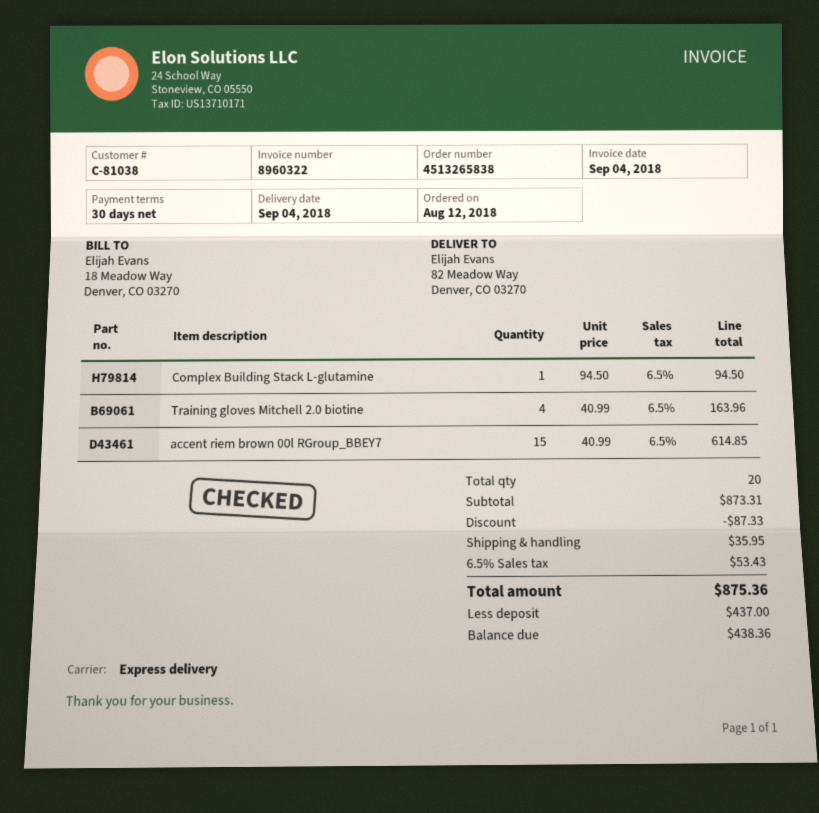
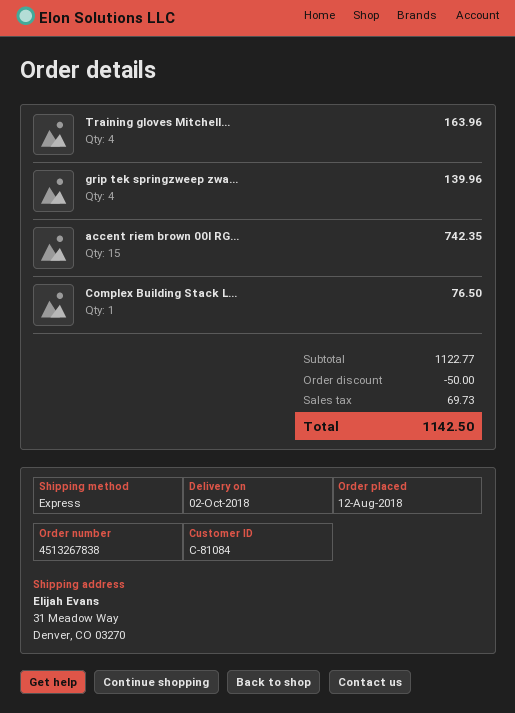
order number: 4513265838 -> 4513267838
delivery date: 2018-09-04 -> 2018-10-02
customer number: C-81038 -> C-81084
ship to: 82 Meadow Way, Denver, CO 03270 -> 31 Meadow Way, Denver, CO 03270
Complex Building Stack L-glutamine: 1 for 94.50 -> 1 for 76.50
accent riem brown 00l RGroup_BBEY7: 15 for 614.85 -> 15 for 742.35
grip tek springzweep zwa...: none -> 4 for 139.96
subtotal: 873.31 -> 1122.77
discount: 87.33 -> 50.00
shipping: 35.95 -> none
tax: 53.43 -> 69.73
total: 875.36 -> 1142.50

